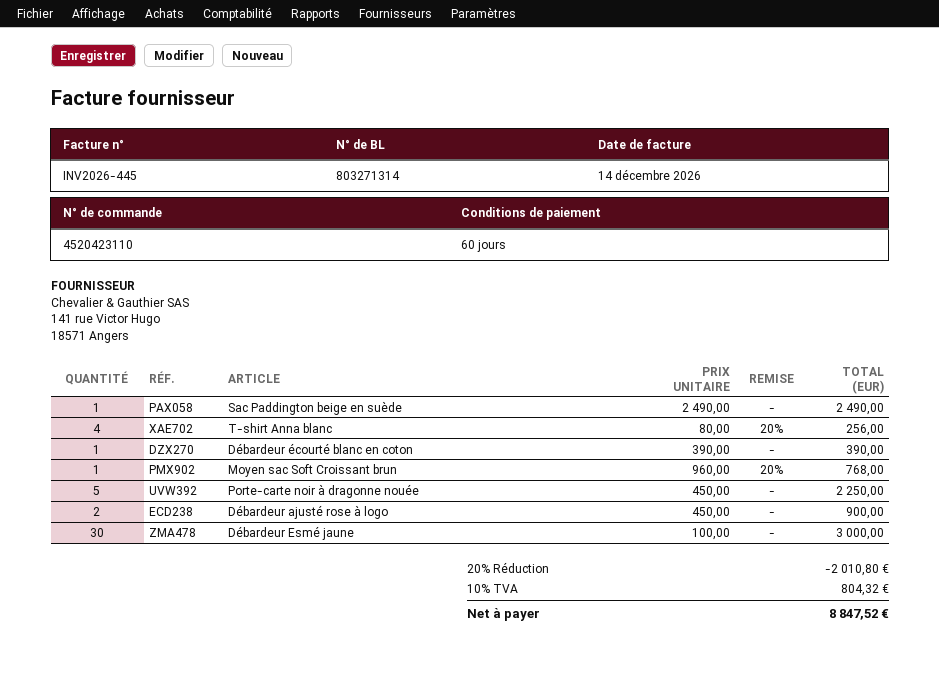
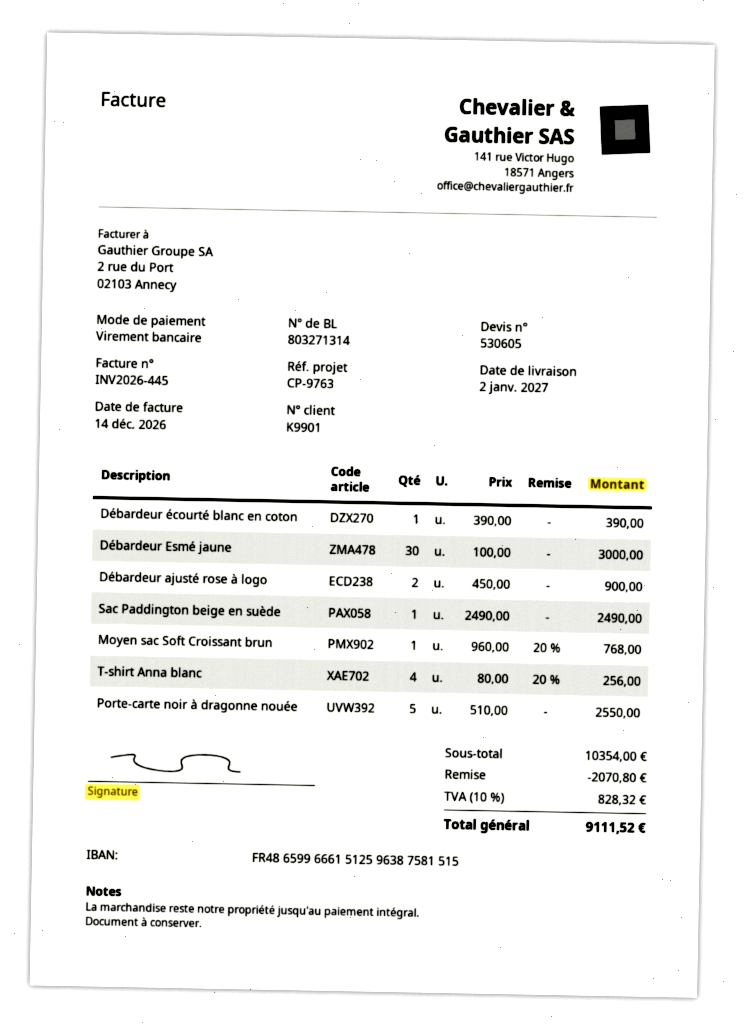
Porte-carte noir à dragonne nouée: 5 x 450.00 = 2250.00 -> 5 x 510.00 = 2550.00
discount: 2010.80 -> 2070.80
tax: 10% = 804.32 -> 10% = 828.32
total: 8847.52 -> 9111.52

